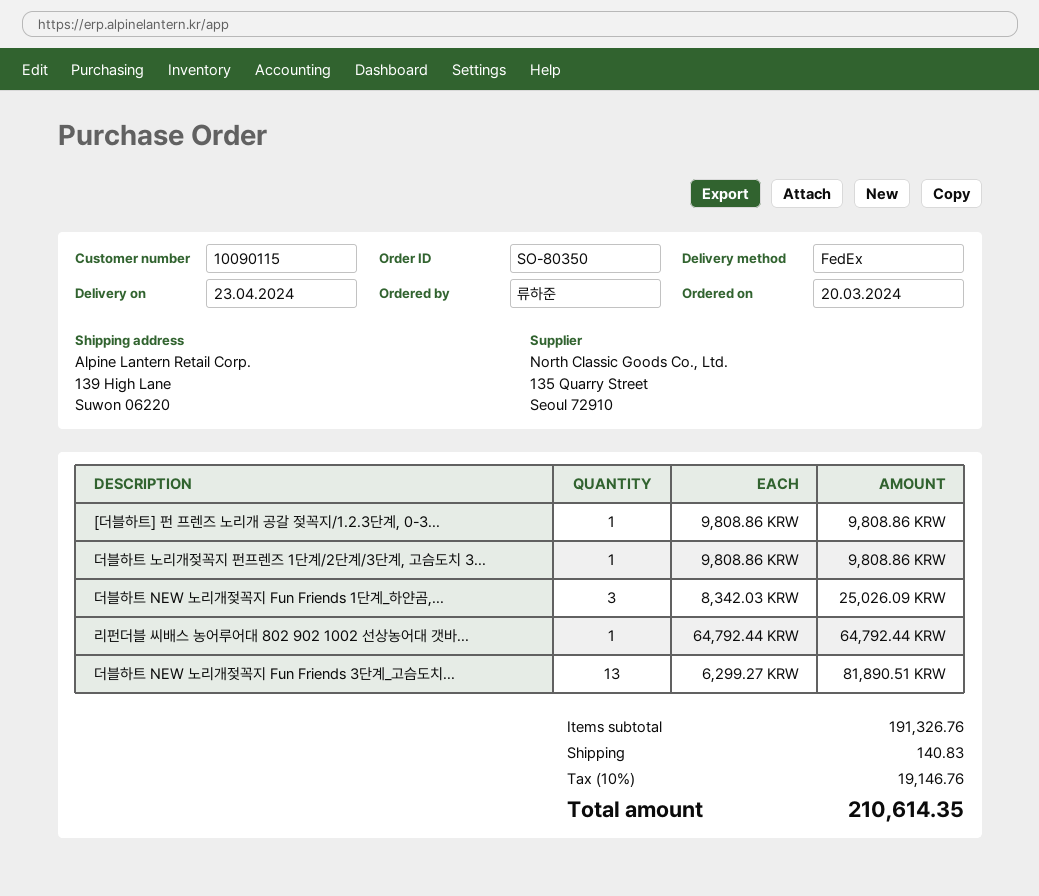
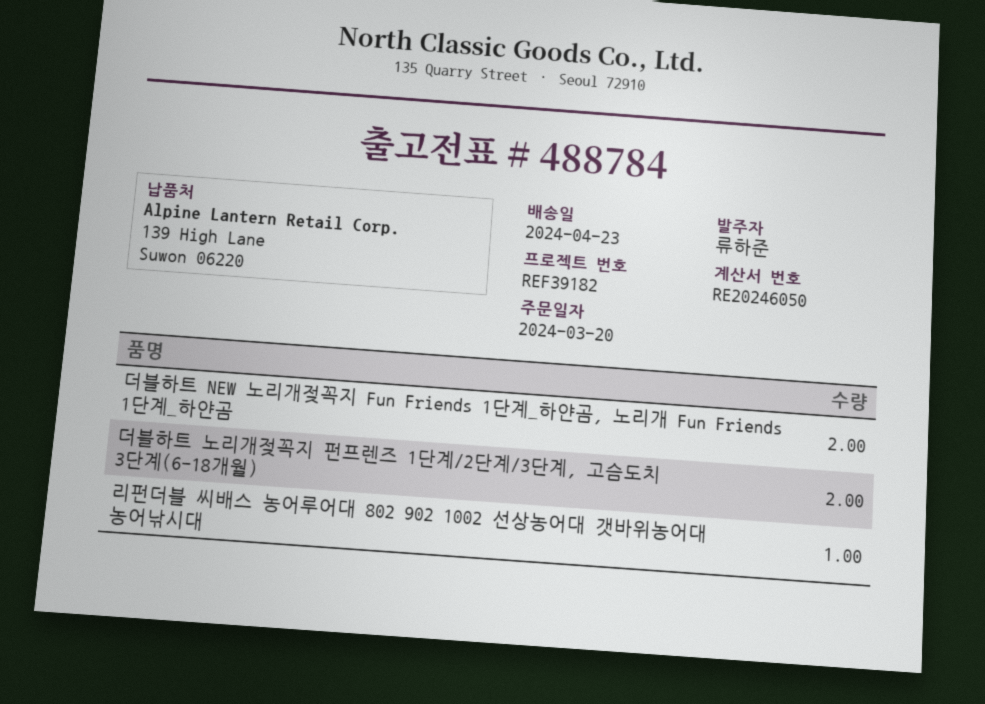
[더블하트] 펀 프렌즈 노리개 공갈 젖꼭지/1.2.3단계, 0-3...: 1 -> none
더블하트 노리개젖꼭지 펀프렌즈 1단계/2단계/3단계, 고슴도치 3...: 1 -> 2
더블하트 NEW 노리개젖꼭지 Fun Friends 1단계_하얀곰,...: 3 -> 2
더블하트 NEW 노리개젖꼭지 Fun Friends 3단계_고슴도치...: 13 -> none

